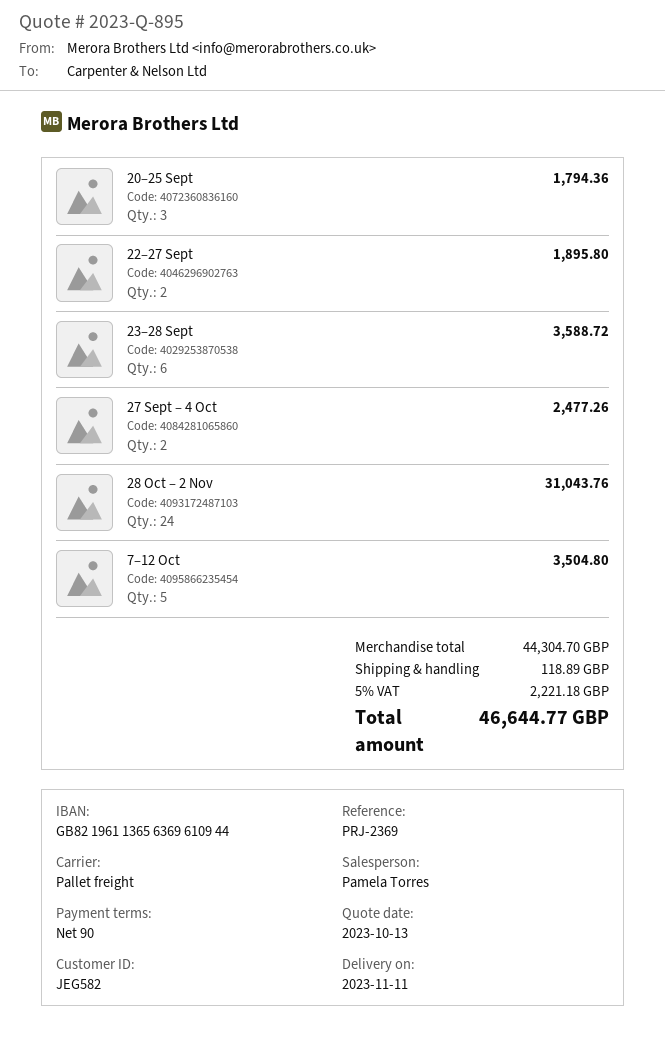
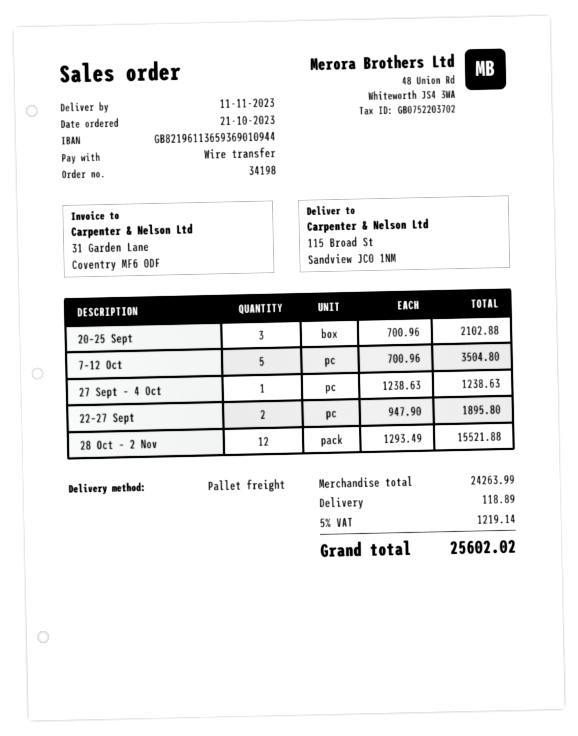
bank account: GB82196113656369610944 -> GB82196113659369010944
20–25 Sept: 3 for 1794.36 -> 3 for 2102.88
23–28 Sept: 6 for 3588.72 -> none
27 Sept – 4 Oct: 2 for 2477.26 -> 1 for 1238.63
28 Oct – 2 Nov: 24 for 31043.76 -> 12 for 15521.88
subtotal: 44304.70 -> 24263.99
tax: 5% = 2221.18 -> 5% = 1219.14
total: 46644.77 -> 25602.02

